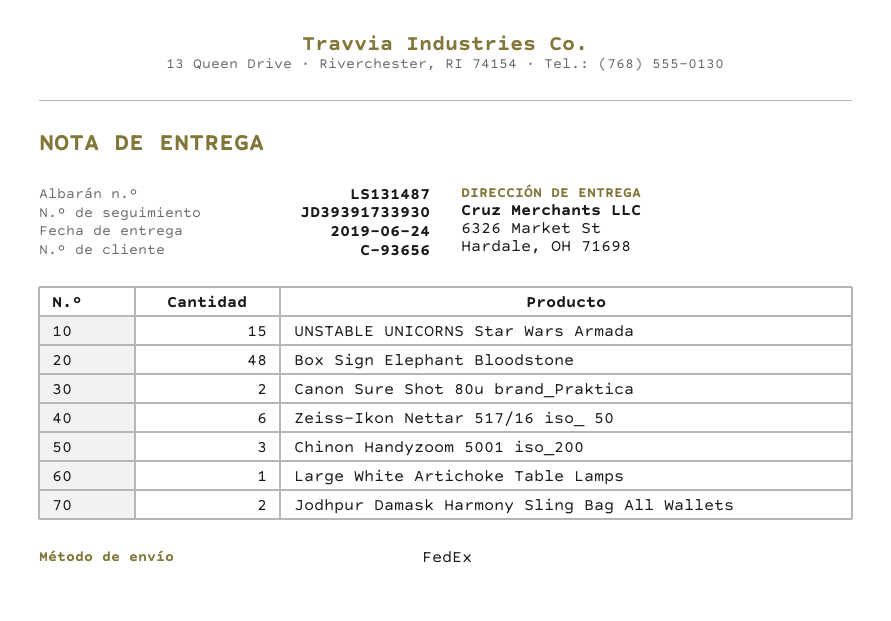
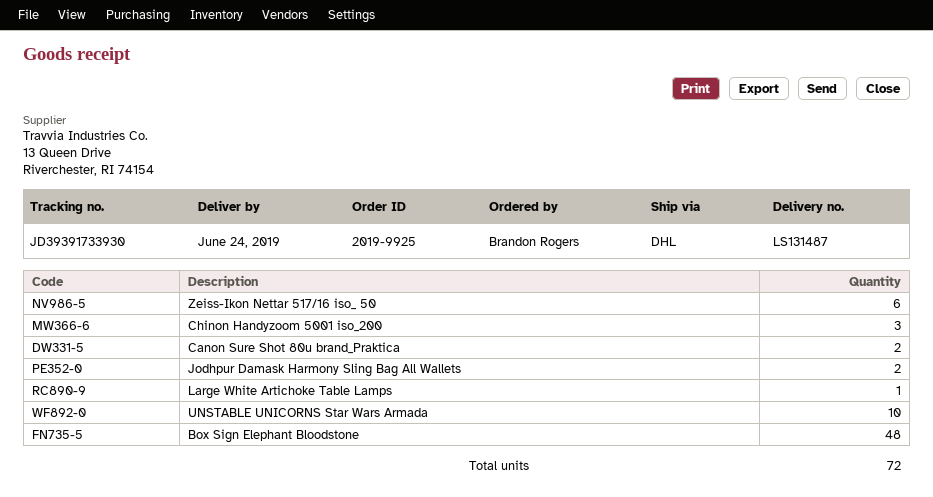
shipping method: FedEx -> DHL
UNSTABLE UNICORNS Star Wars Armada: 15 -> 10

